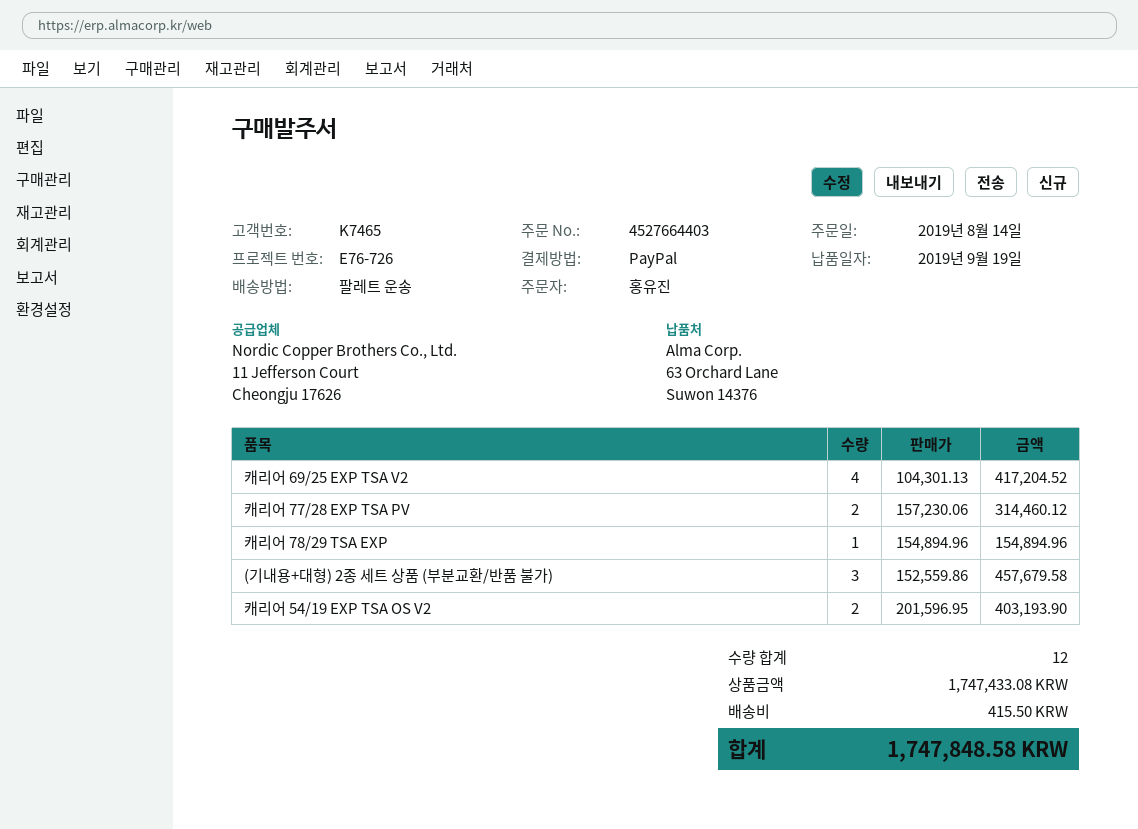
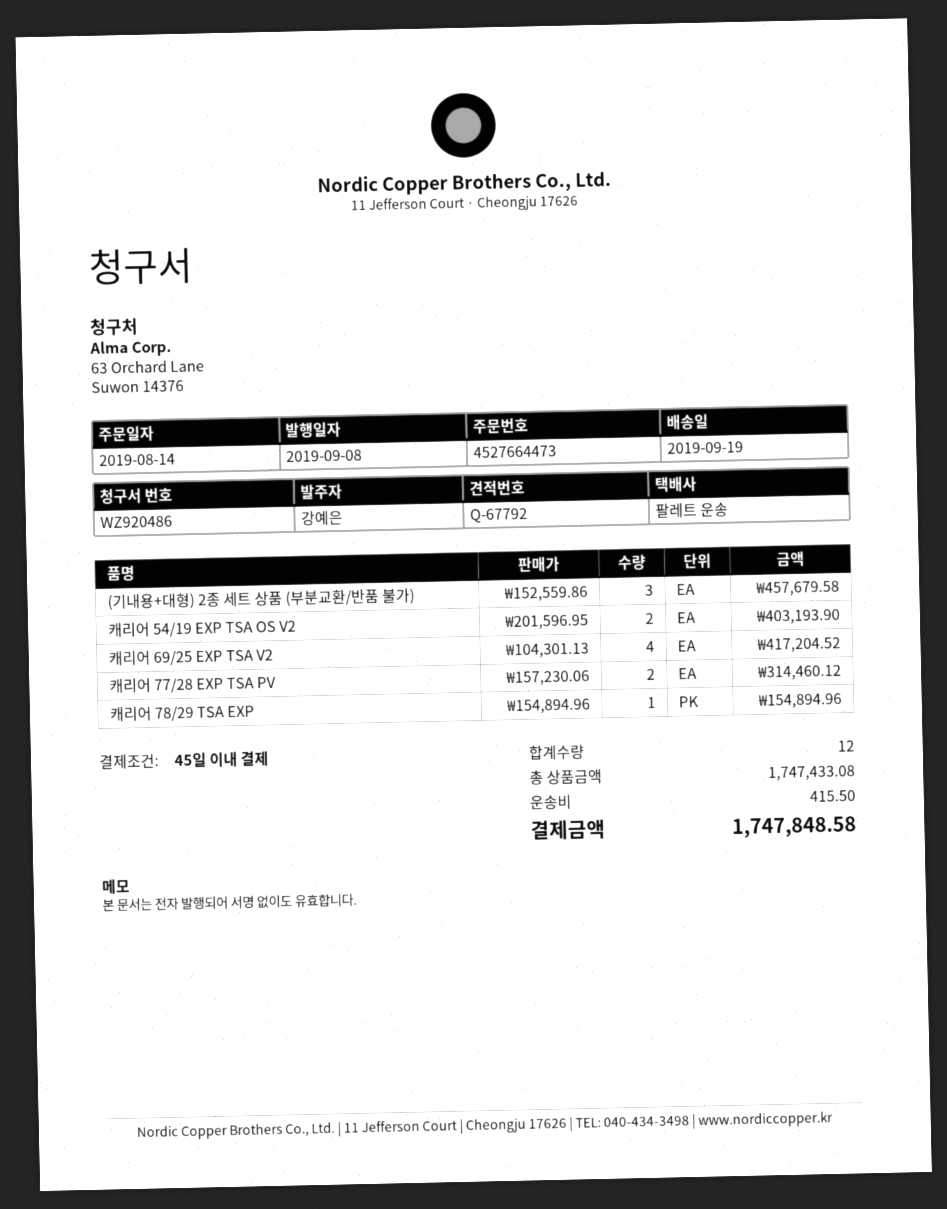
order number: 4527664403 -> 4527664473
ordered by: 홍유진 -> 강예은

